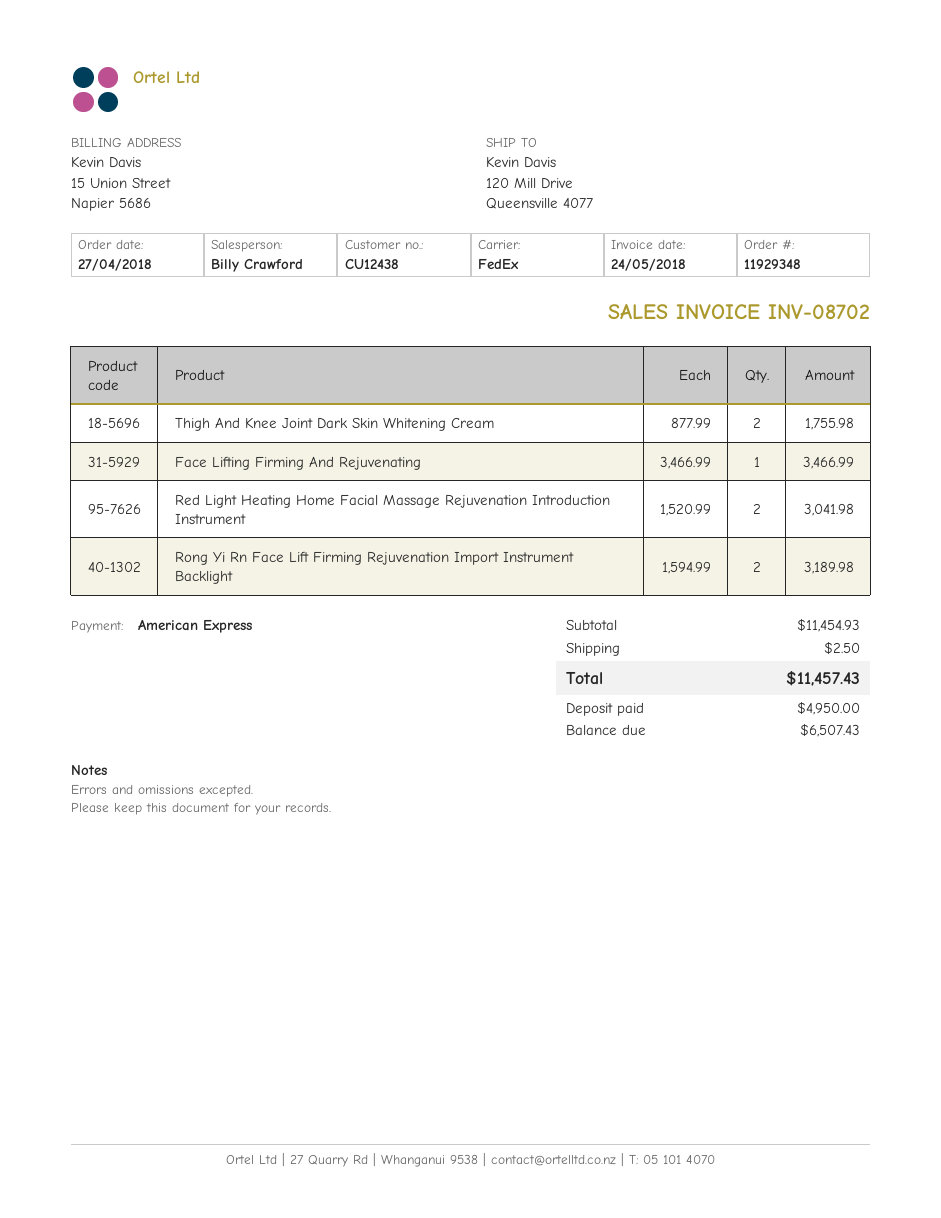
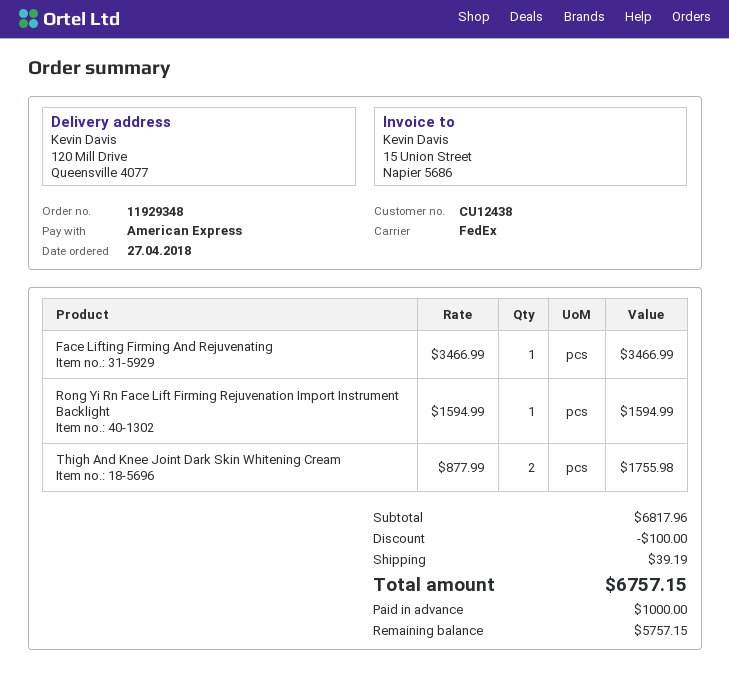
Red Light Heating Home Facial Massage Rejuvenation Introduction Instrument: 2 x 1520.99 = 3041.98 -> none
Rong Yi Rn Face Lift Firming Rejuvenation Import Instrument Backlight: 2 x 1594.99 = 3189.98 -> 1 x 1594.99 = 1594.99
subtotal: 11454.93 -> 6817.96
discount: none -> 100.00
shipping: 2.50 -> 39.19
total: 11457.43 -> 6757.15
deposit: 4950.00 -> 1000.00
balance: 6507.43 -> 5757.15

